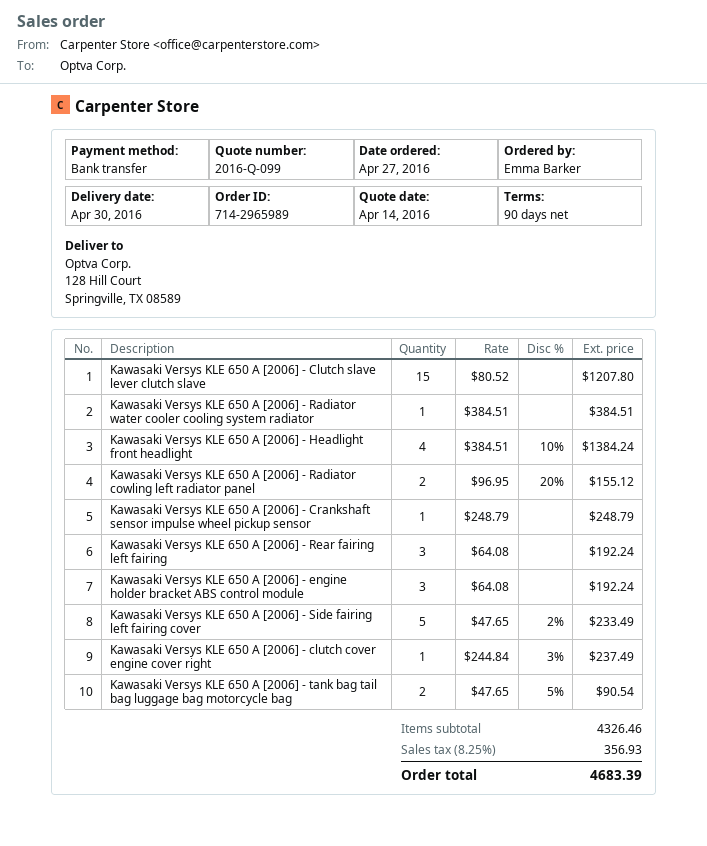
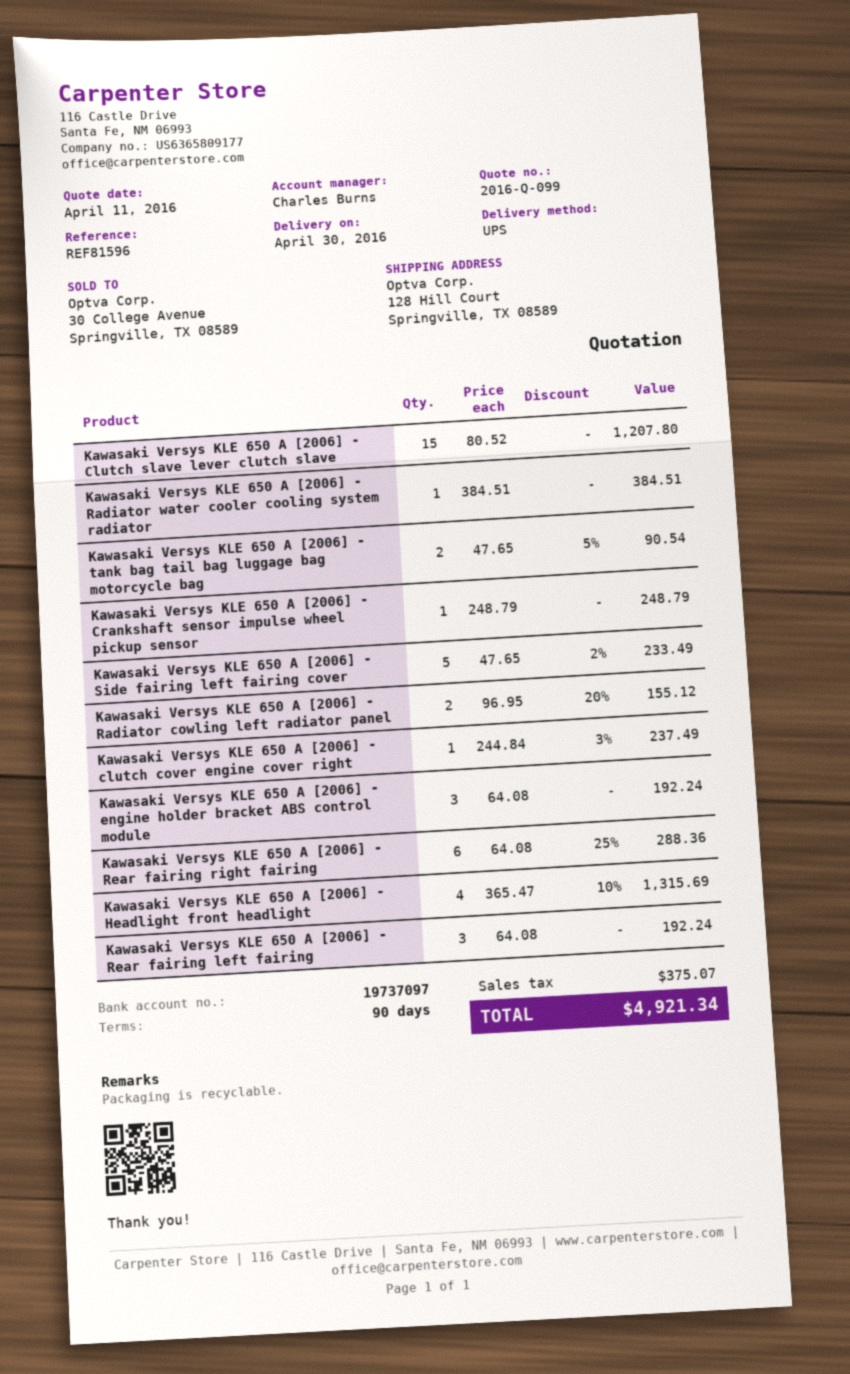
quote date: 2016-04-14 -> 2016-04-11
Kawasaki Versys KLE 650 A [2006] - Headlight front headlight: 4 x 384.51 - 10% = 1384.24 -> 4 x 365.47 - 10% = 1315.69
Kawasaki Versys KLE 650 A [2006] - Rear fairing right fairing: none -> 6 x 64.08 - 25% = 288.36
tax: 356.93 -> 375.07
total: 4683.39 -> 4921.34

